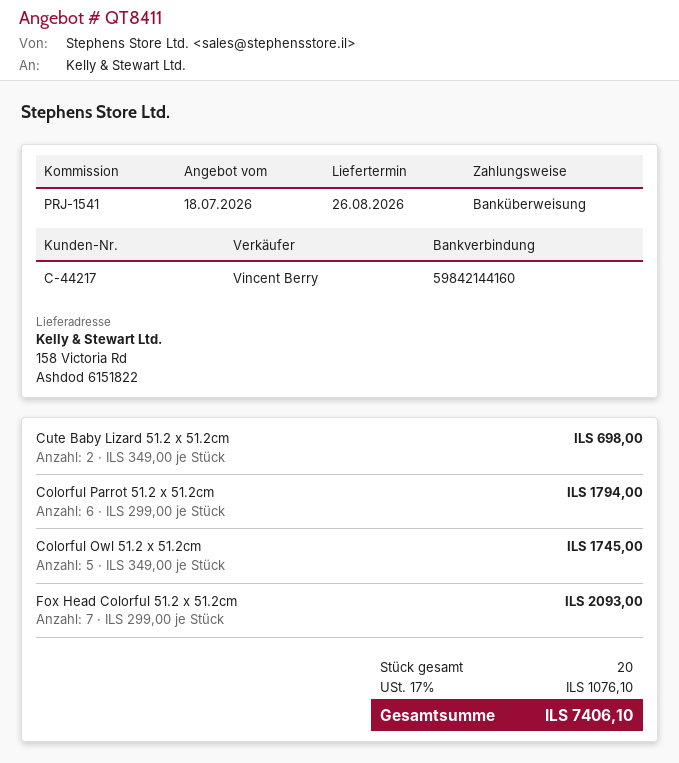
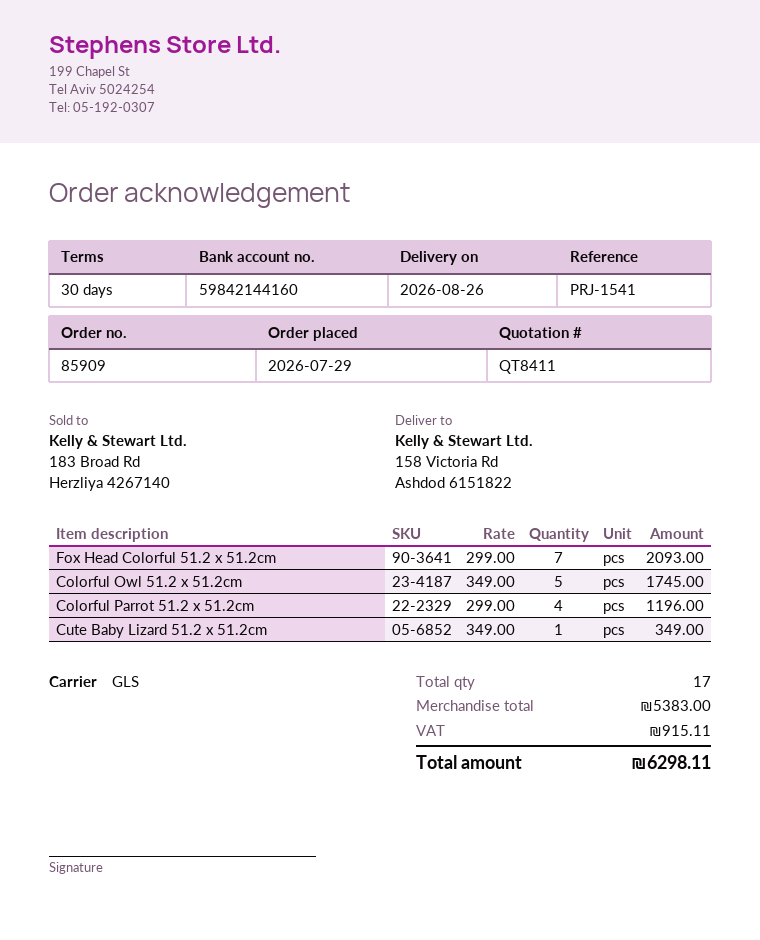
Cute Baby Lizard 51.2 x 51.2cm: 2 x 349.00 = 698.00 -> 1 x 349.00 = 349.00
Colorful Parrot 51.2 x 51.2cm: 6 x 299.00 = 1794.00 -> 4 x 299.00 = 1196.00
total quantity: 20 -> 17
tax: 1076.10 -> 915.11
total: 7406.10 -> 6298.11

